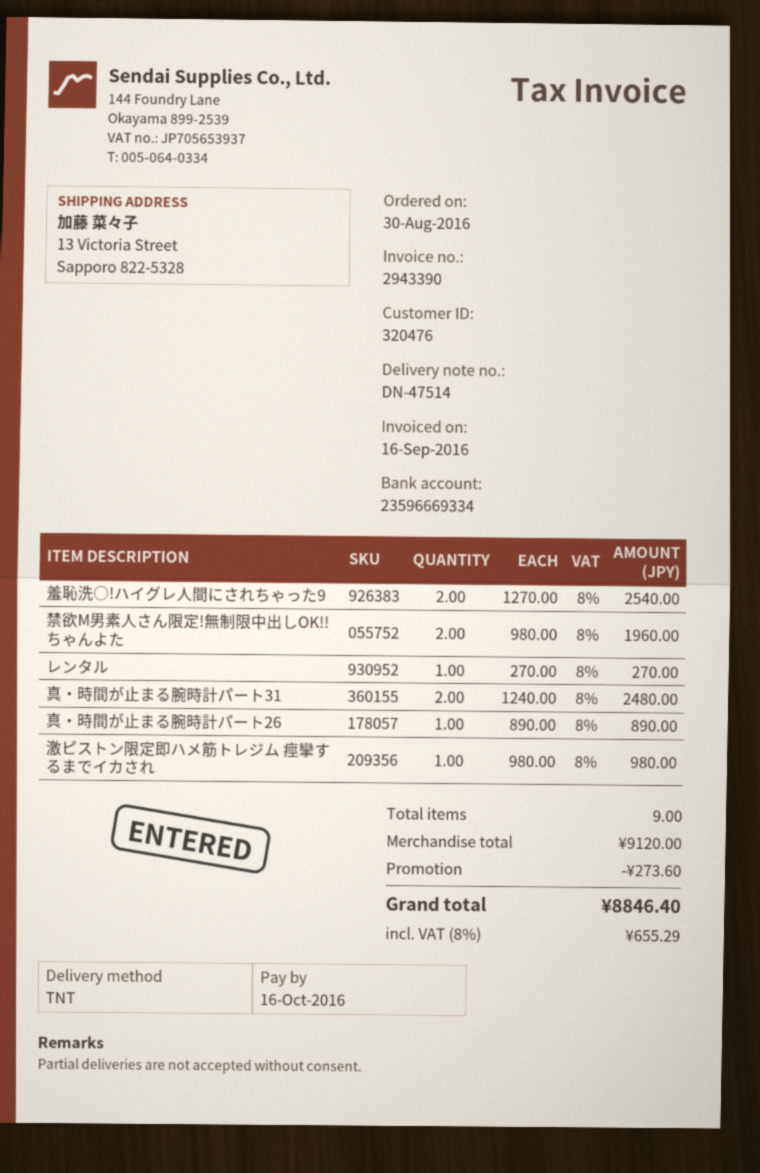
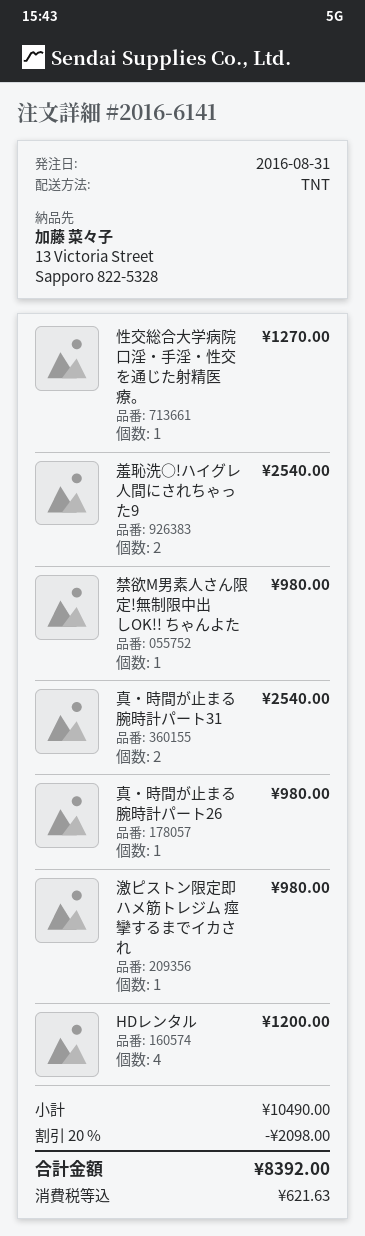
order date: 2016-08-30 -> 2016-08-31
禁欲M男素人さん限定!無制限中出しOK!! ちゃんよた: 2 for 1960.00 -> 1 for 980.00
レンタル: 1 for 270.00 -> none
真・時間が止まる腕時計パート31: 2 for 2480.00 -> 2 for 2540.00
真・時間が止まる腕時計パート26: 1 for 890.00 -> 1 for 980.00
性交総合大学病院 口淫・手淫・性交を通じた射精医療。: none -> 1 for 1270.00
HDレンタル: none -> 4 for 1200.00
subtotal: 9120.00 -> 10490.00
discount: 273.60 -> 2098.00
tax: 655.29 -> 621.63
total: 8846.40 -> 8392.00

